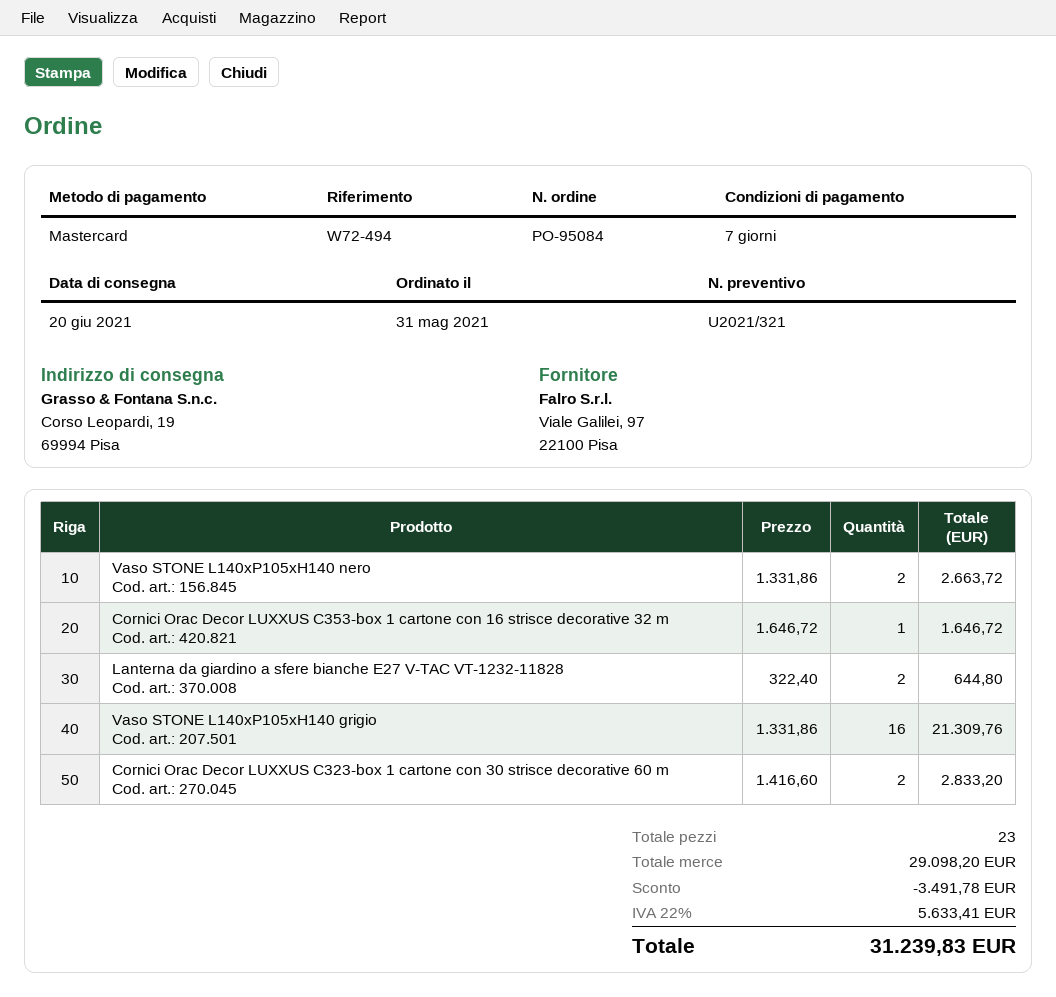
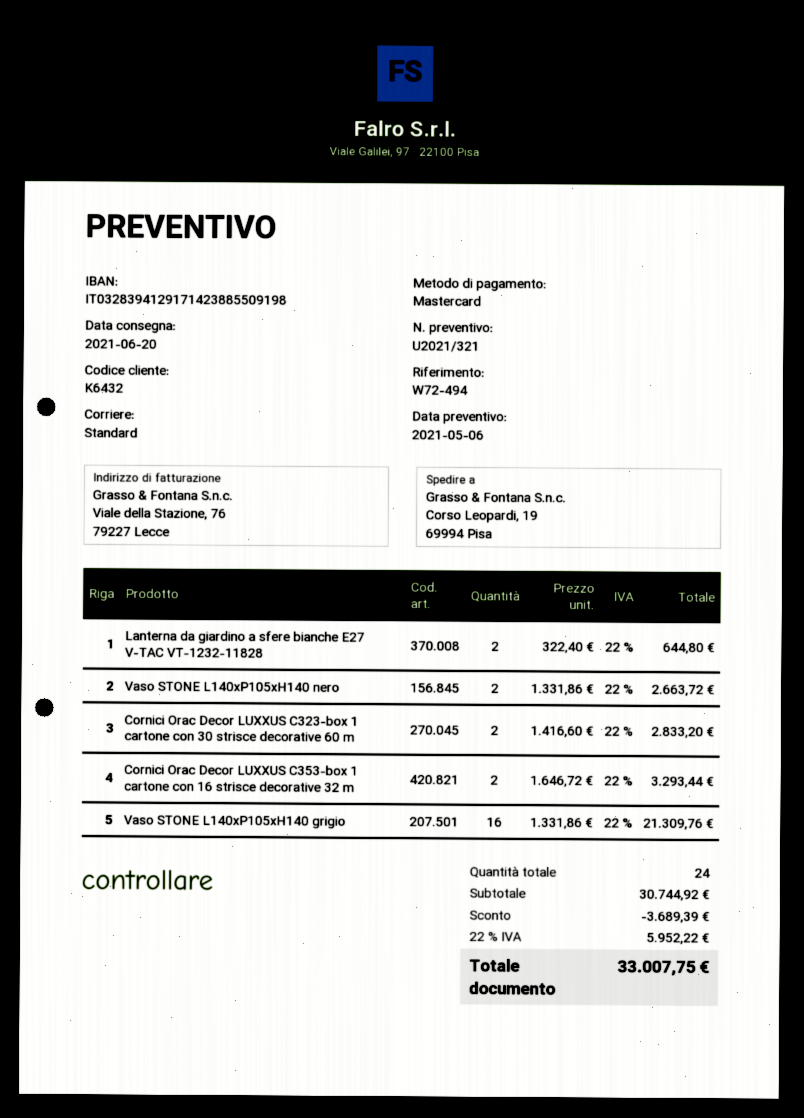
Cornici Orac Decor LUXXUS C353-box 1 cartone con 16 strisce decorative 32 m: 1 x 1646.72 = 1646.72 -> 2 x 1646.72 = 3293.44
total quantity: 23 -> 24
subtotal: 29098.20 -> 30744.92
discount: 3491.78 -> 3689.39
tax: 22% = 5633.41 -> 22% = 5952.22
total: 31239.83 -> 33007.75

